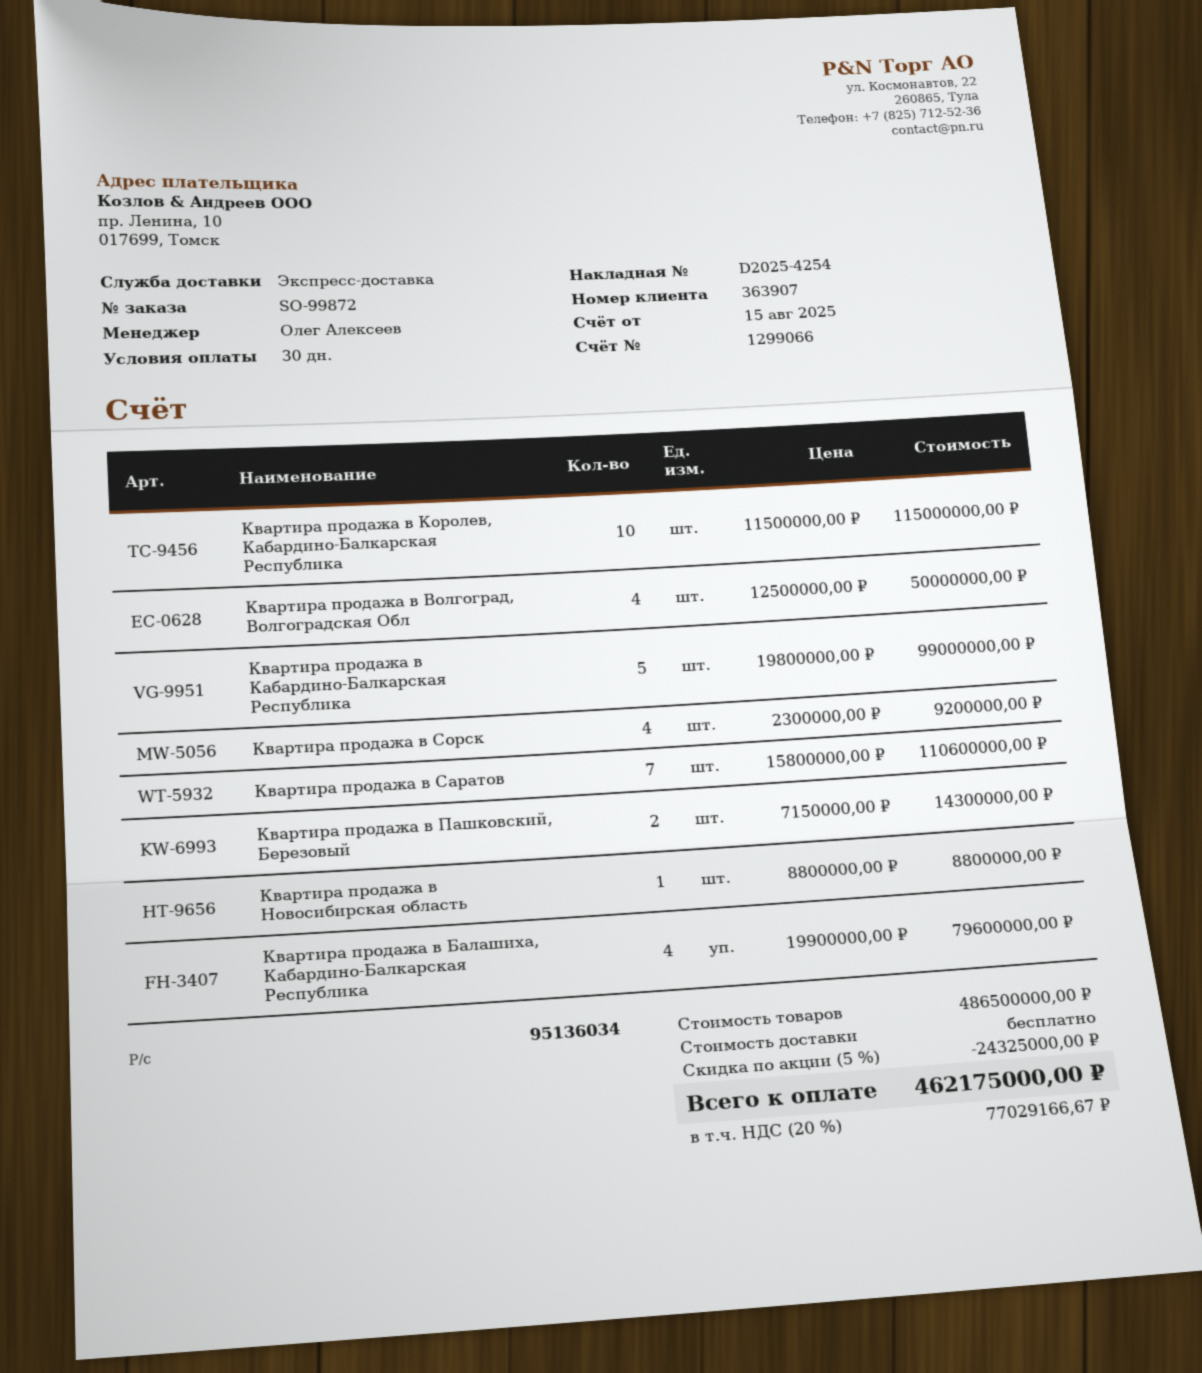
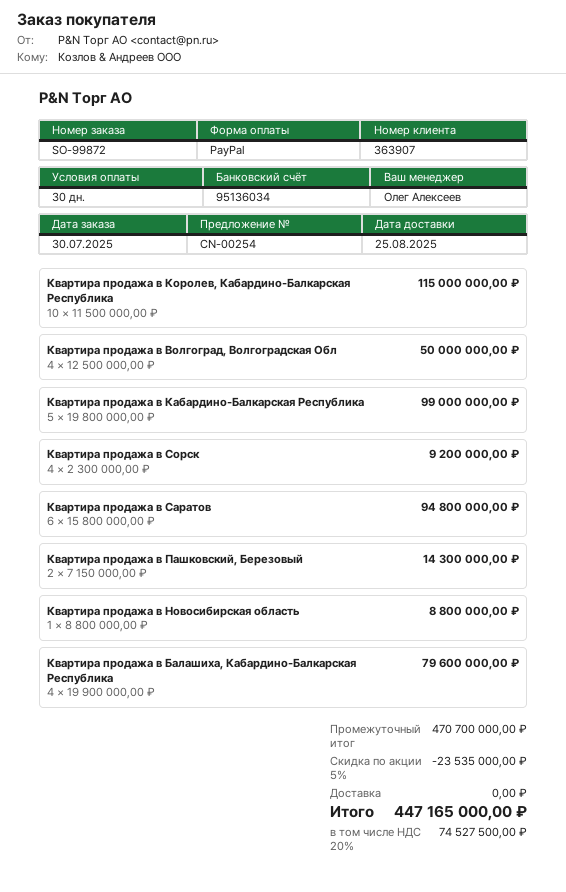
Квартира продажа в Саратов: 7 x 15800000.00 = 110600000.00 -> 6 x 15800000.00 = 94800000.00
subtotal: 486500000.00 -> 470700000.00
discount: 5% = 24325000.00 -> 5% = 23535000.00
tax: 20% = 77029166.67 -> 20% = 74527500.00
total: 462175000.00 -> 447165000.00

